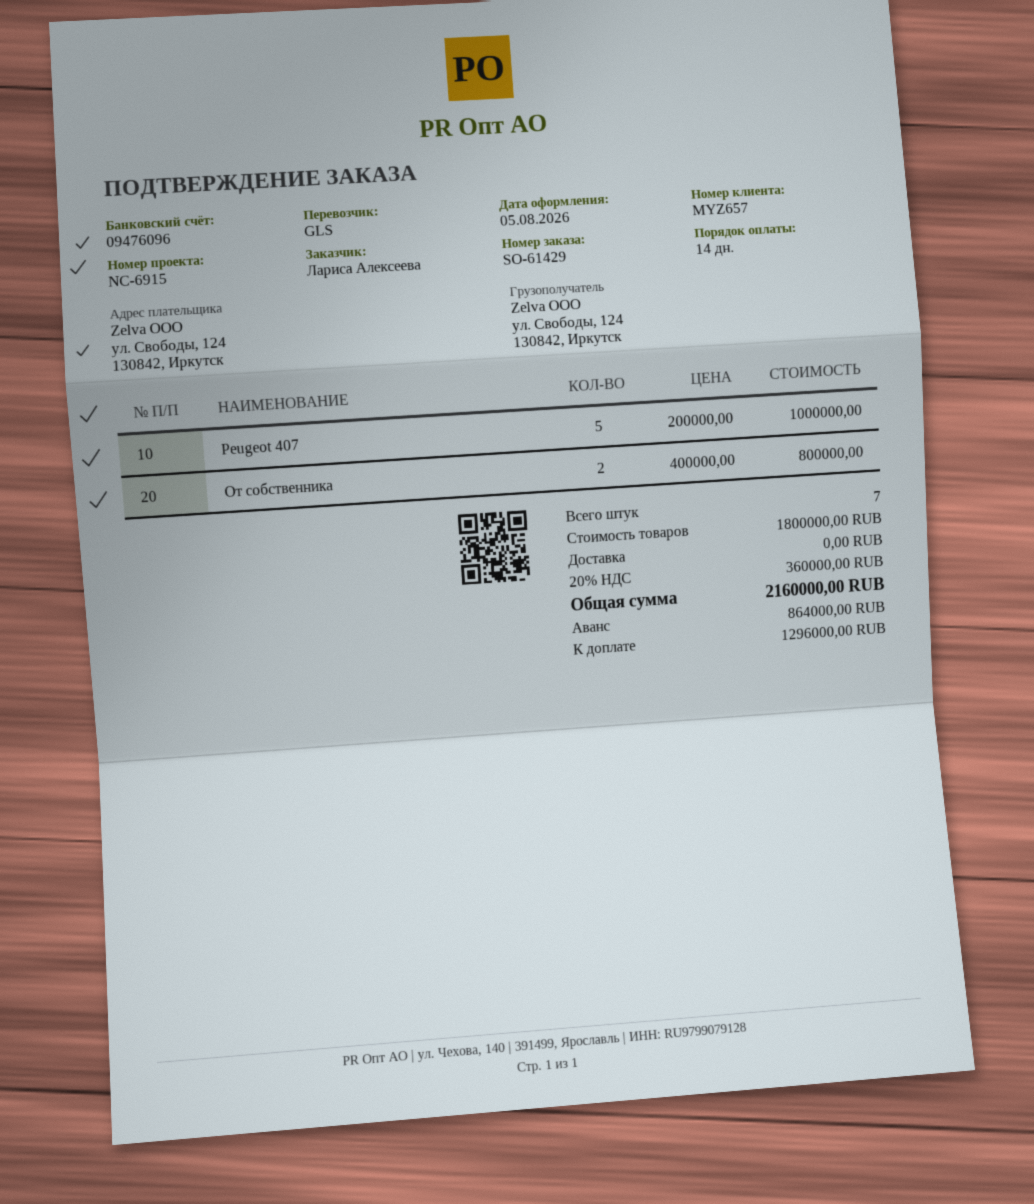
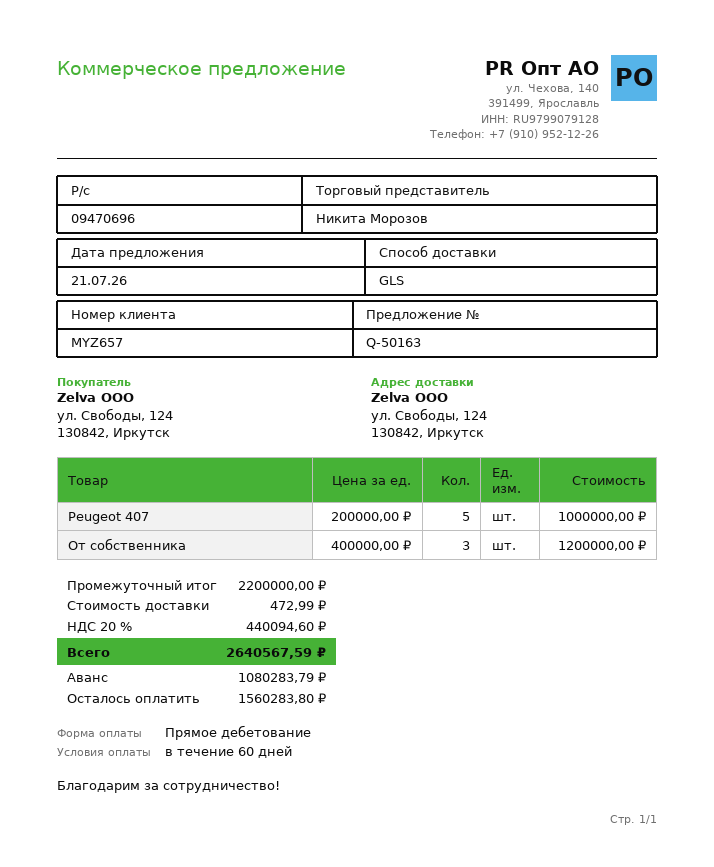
payment terms: 14 days -> 60 days
bank account: 09476096 -> 09470696
От собственника: 2 x 400000.00 = 800000.00 -> 3 x 400000.00 = 1200000.00
subtotal: 1800000.00 -> 2200000.00
shipping: 0.00 -> 472.99
tax: 20% = 360000.00 -> 20% = 440094.60
total: 2160000.00 -> 2640567.59
deposit: 864000.00 -> 1080283.79
balance: 1296000.00 -> 1560283.80

